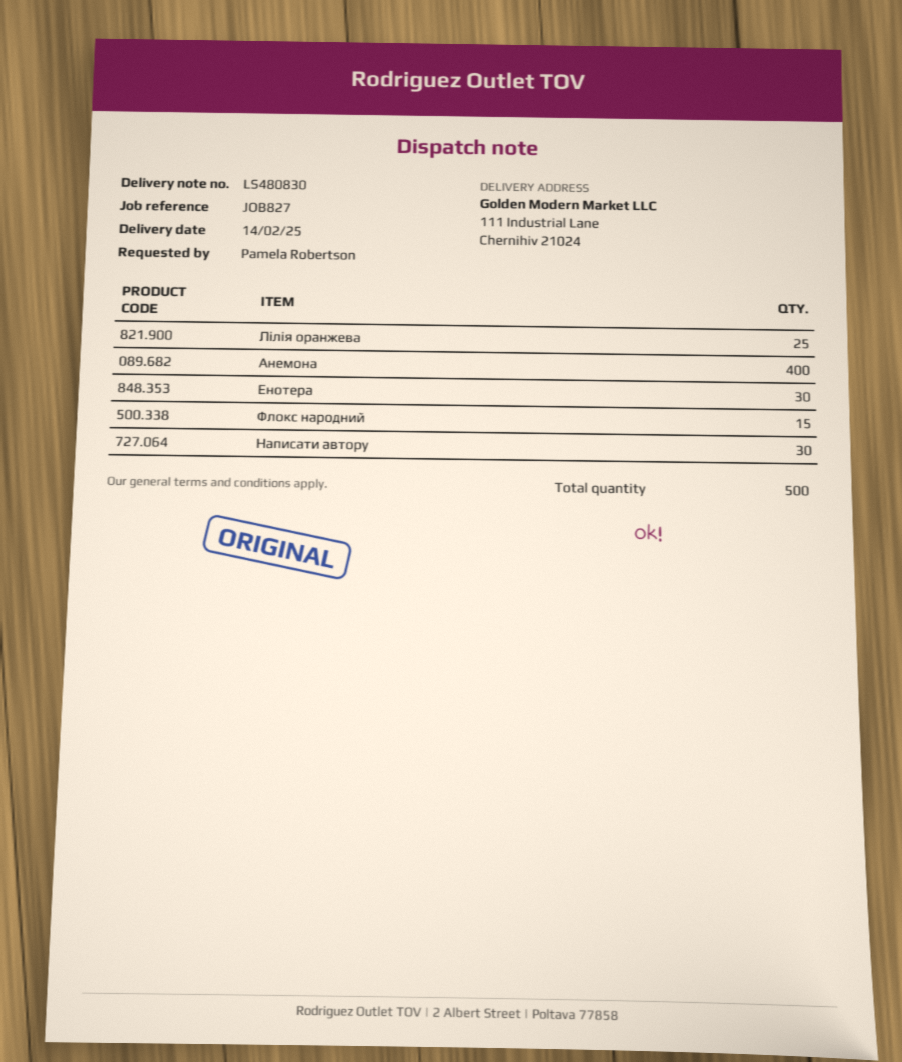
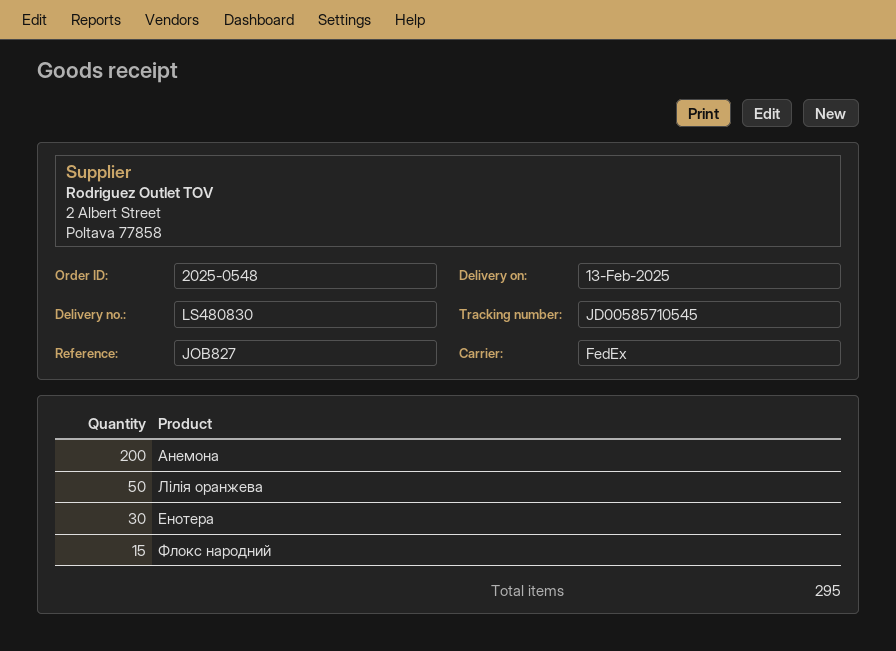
delivery date: 2025-02-14 -> 2025-02-13
Лілія оранжева: 25 -> 50
Анемона: 400 -> 200
Написати автору: 30 -> none
total quantity: 500 -> 295

